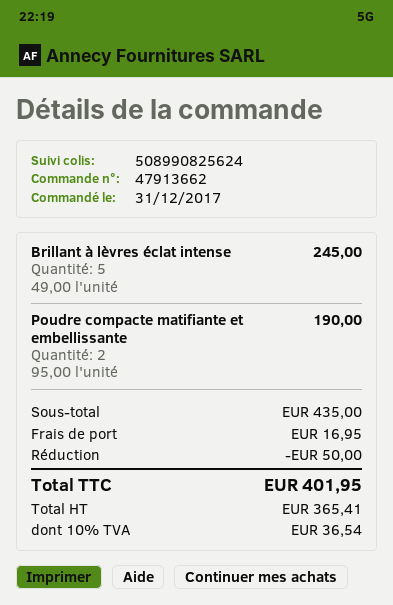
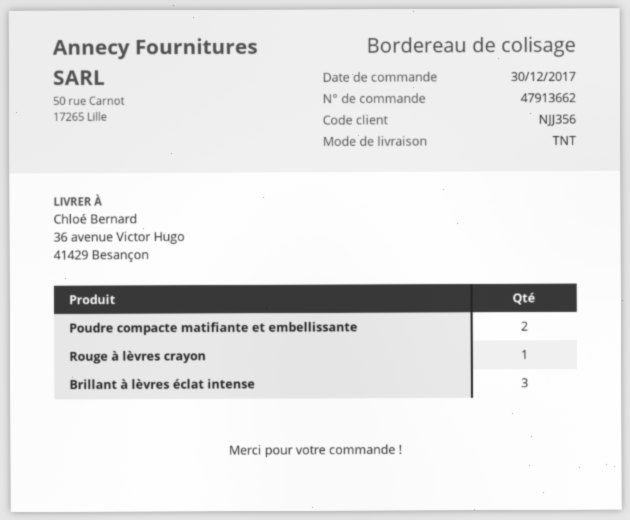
order date: 2017-12-31 -> 2017-12-30
Brillant à lèvres éclat intense: 5 -> 3
Rouge à lèvres crayon: none -> 1

